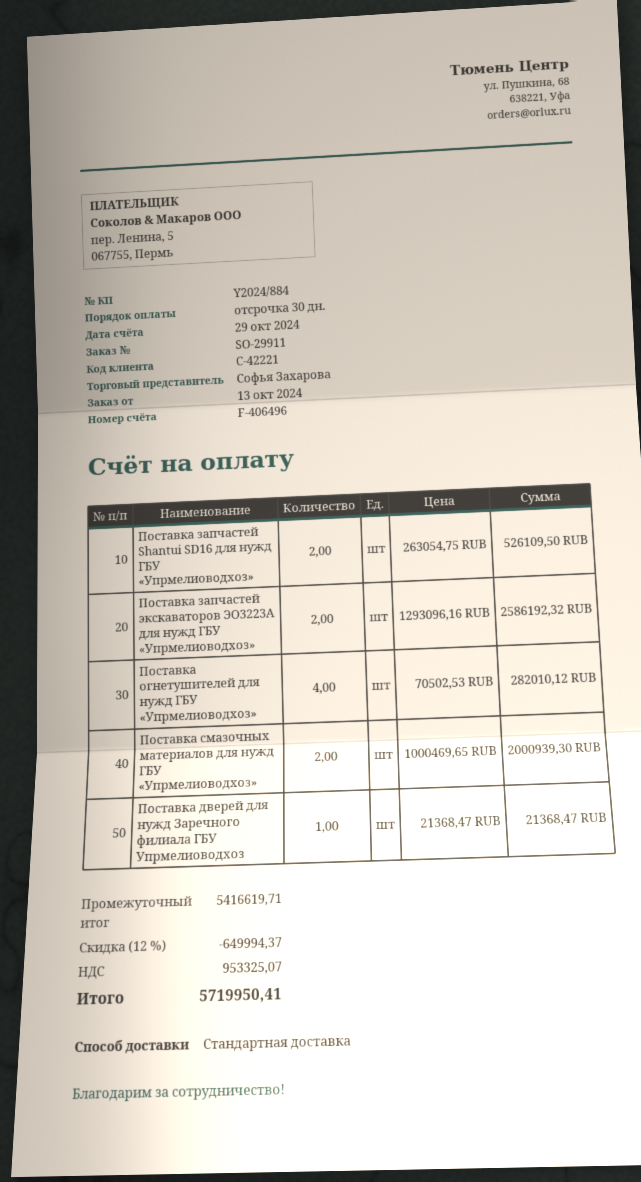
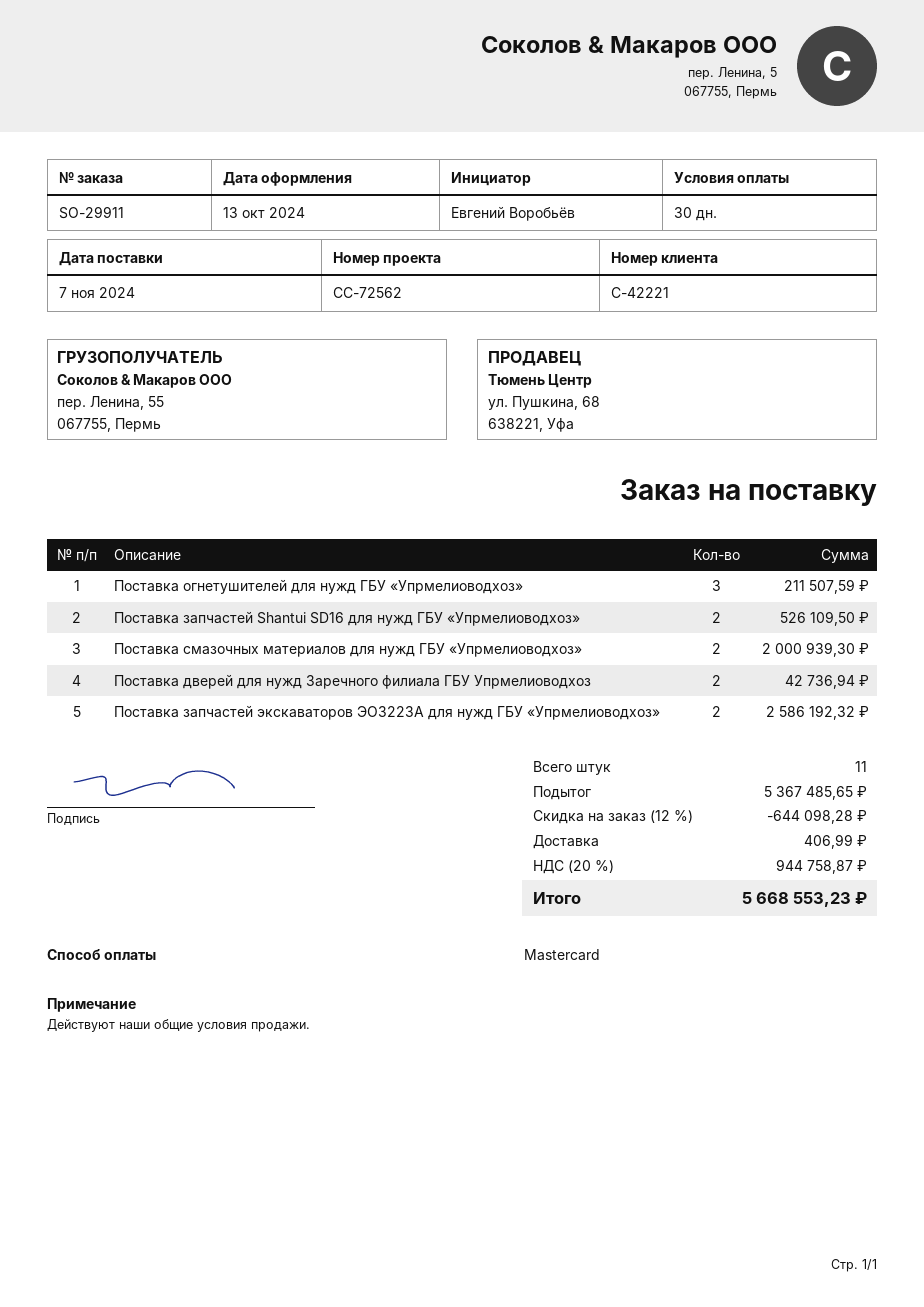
Поставка огнетушителей для нужд ГБУ «Упрмелиоводхоз»: 4 for 282010.12 -> 3 for 211507.59
Поставка дверей для нужд Заречного филиала ГБУ Упрмелиоводхоз: 1 for 21368.47 -> 2 for 42736.94
subtotal: 5416619.71 -> 5367485.65
discount: 12% = 649994.37 -> 12% = 644098.28
shipping: none -> 406.99
tax: 953325.07 -> 944758.87
total: 5719950.41 -> 5668553.23

